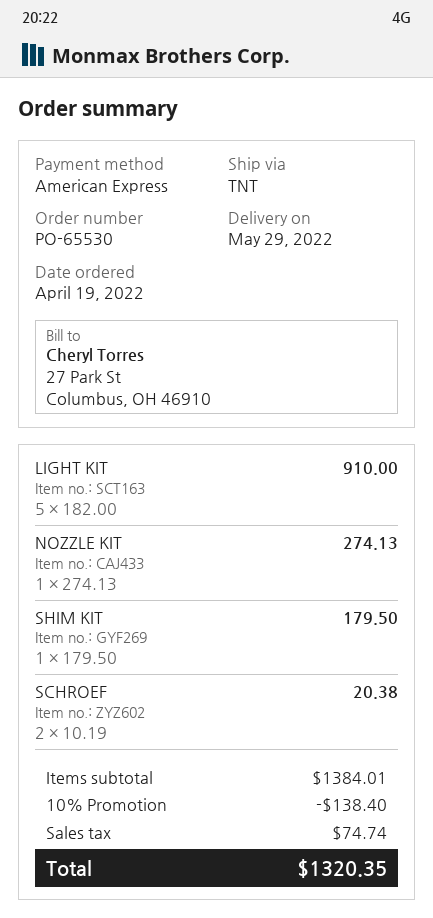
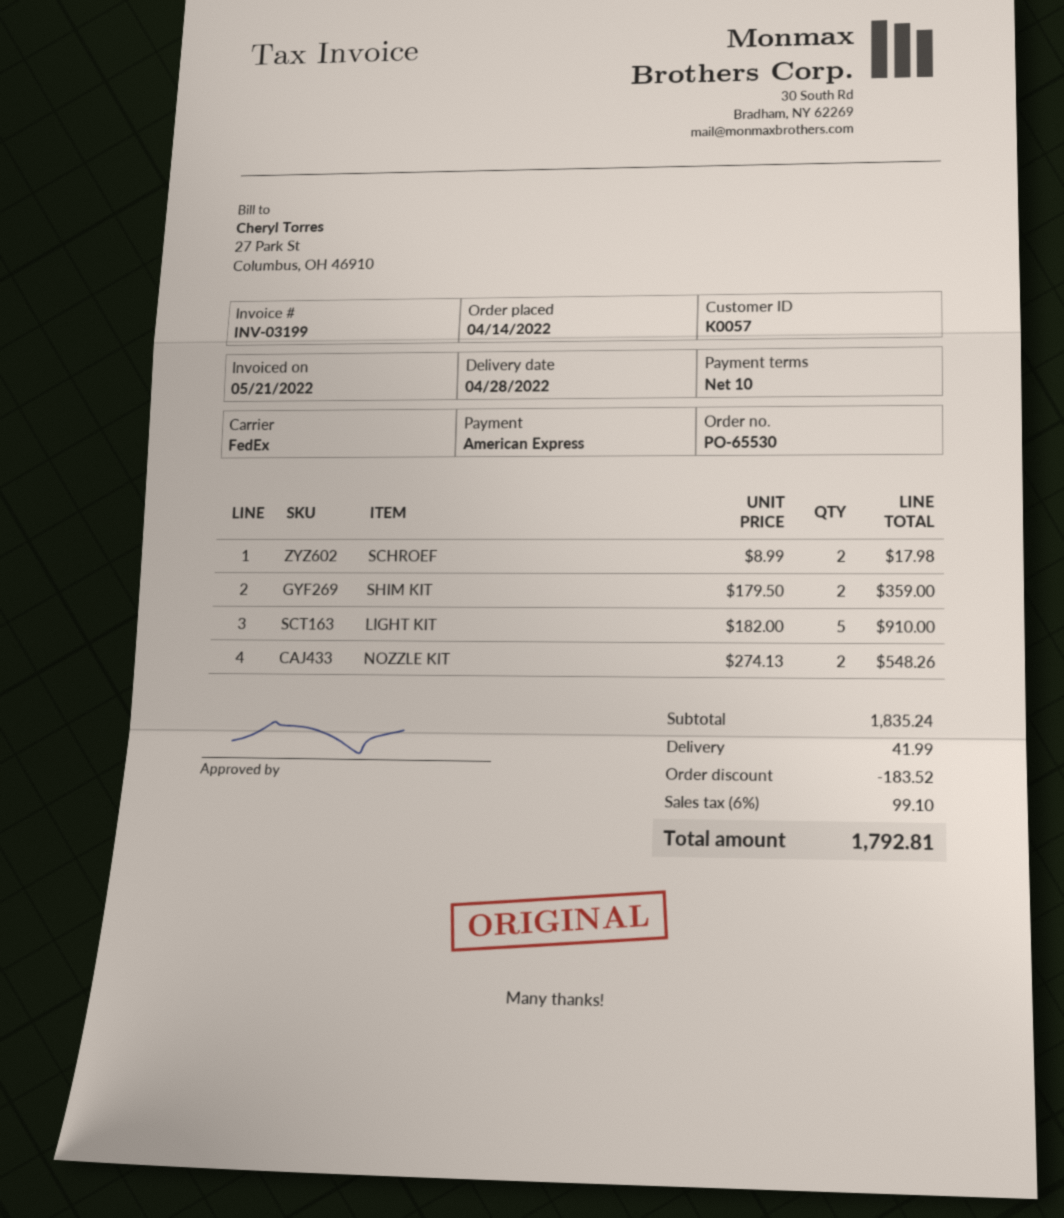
order date: 2022-04-19 -> 2022-04-14
delivery date: 2022-05-29 -> 2022-04-28
shipping method: TNT -> FedEx
NOZZLE KIT: 1 x 274.13 = 274.13 -> 2 x 274.13 = 548.26
SHIM KIT: 1 x 179.50 = 179.50 -> 2 x 179.50 = 359.00
SCHROEF: 2 x 10.19 = 20.38 -> 2 x 8.99 = 17.98
subtotal: 1384.01 -> 1835.24
discount: 138.40 -> 183.52
shipping: none -> 41.99
tax: 74.74 -> 99.10
total: 1320.35 -> 1792.81

